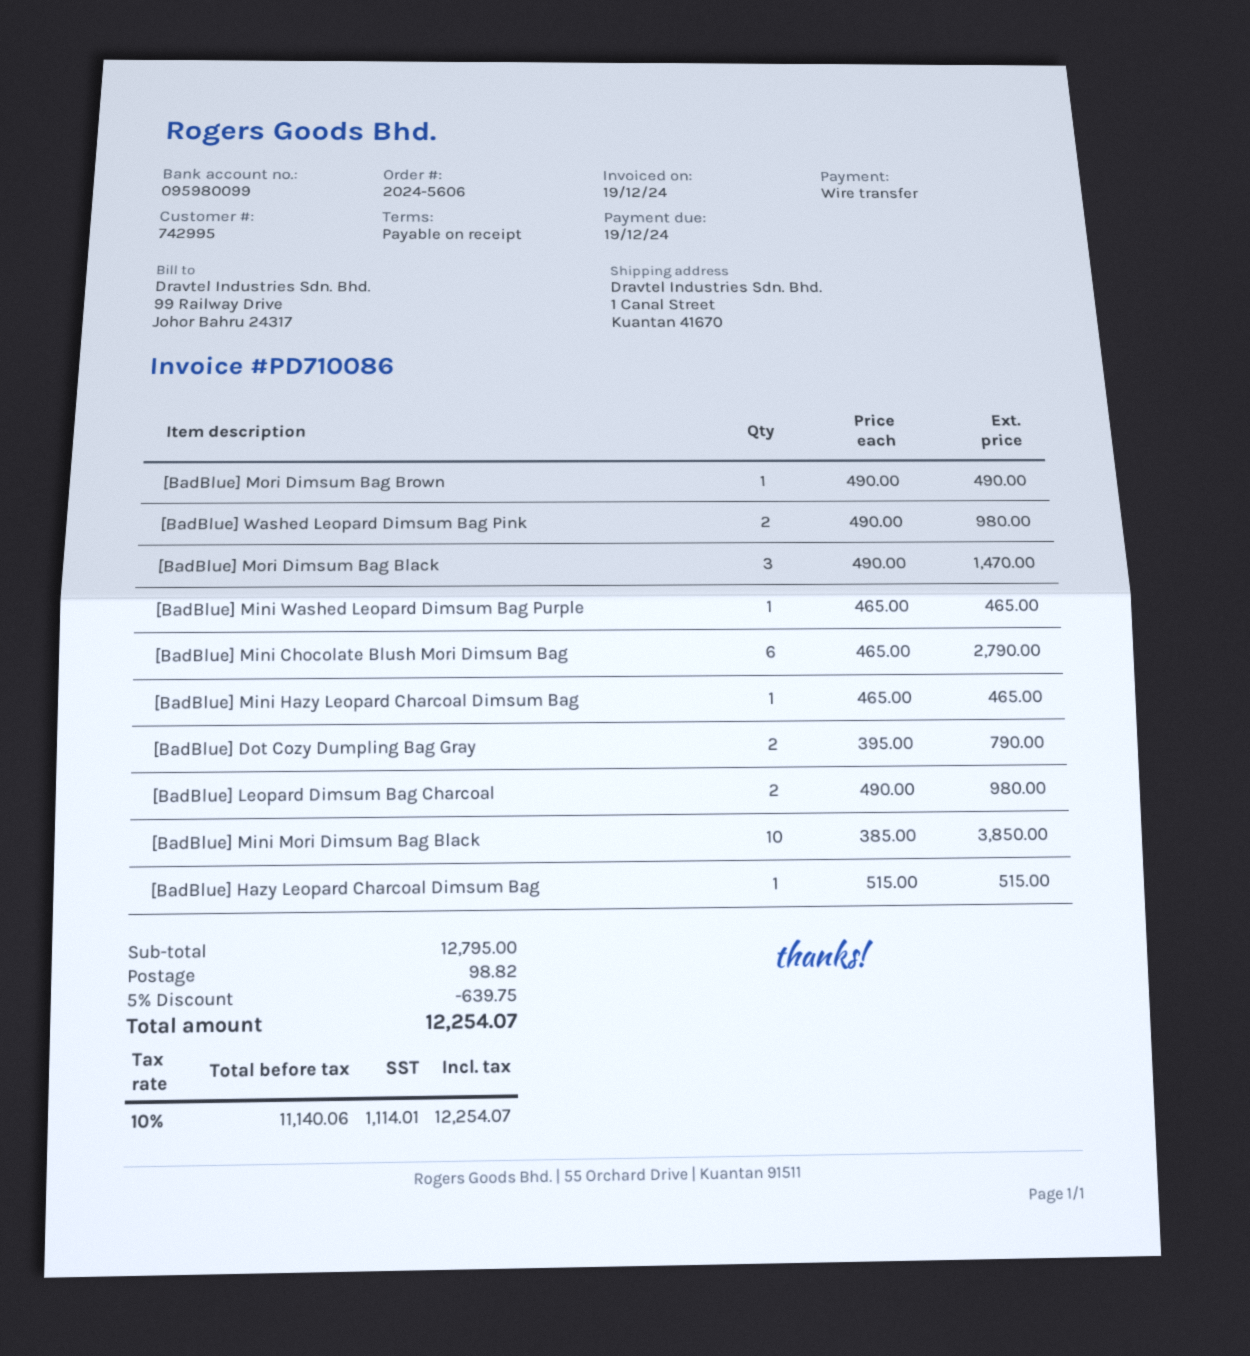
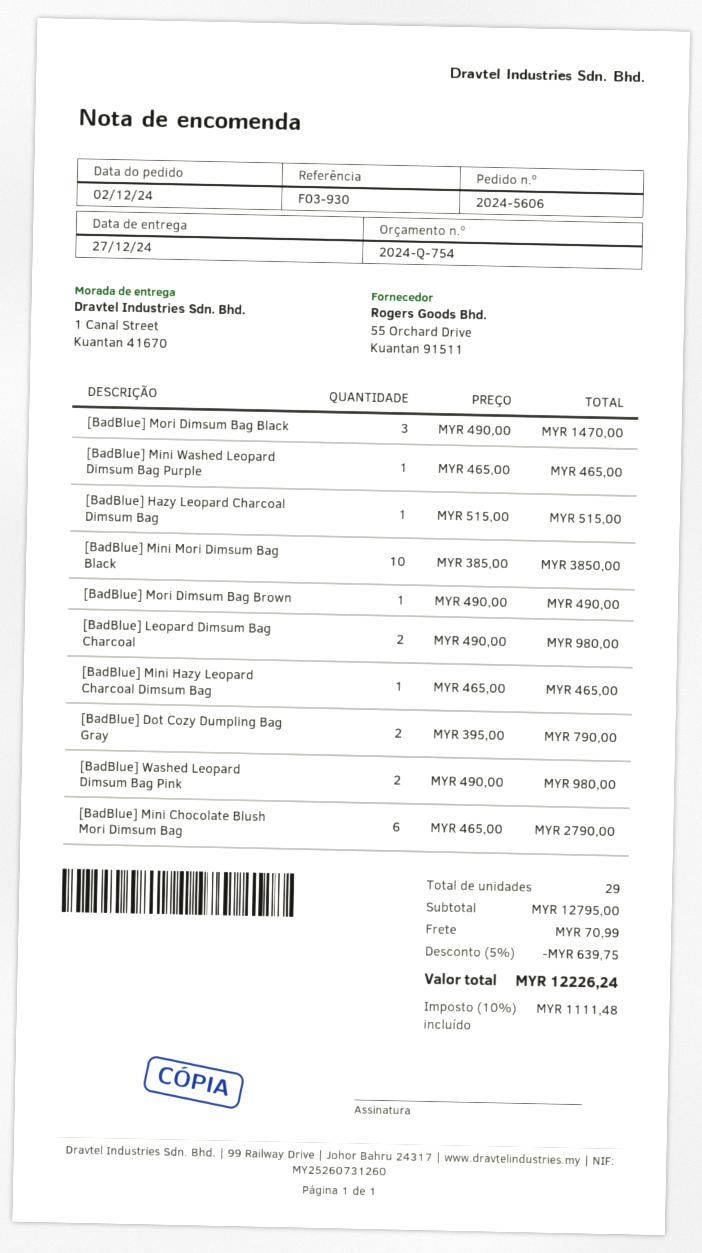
shipping: 98.82 -> 70.99
tax: 10% = 1114.01 -> 10% = 1111.48
total: 12254.07 -> 12226.24

